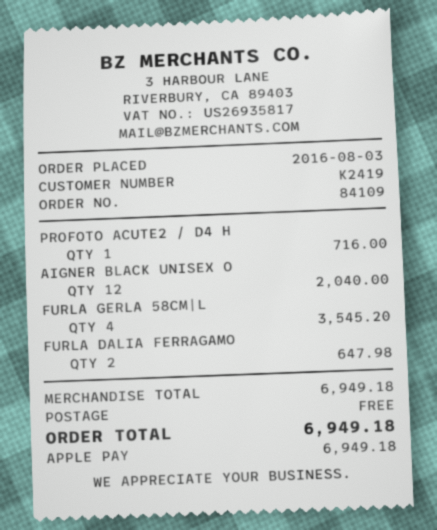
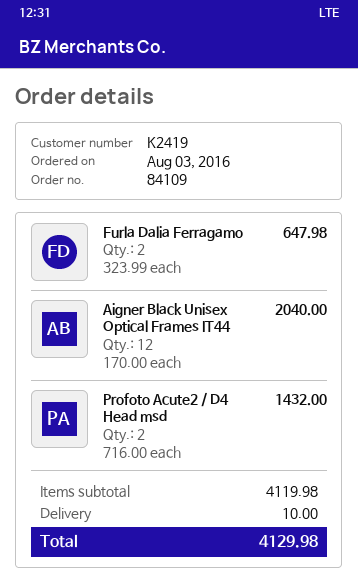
PROFOTO ACUTE2 / D4 H: 1 for 716.00 -> 2 for 1432.00
FURLA GERLA 58CM|L: 4 for 3545.20 -> none
subtotal: 6949.18 -> 4119.98
shipping: 0.00 -> 10.00
total: 6949.18 -> 4129.98

